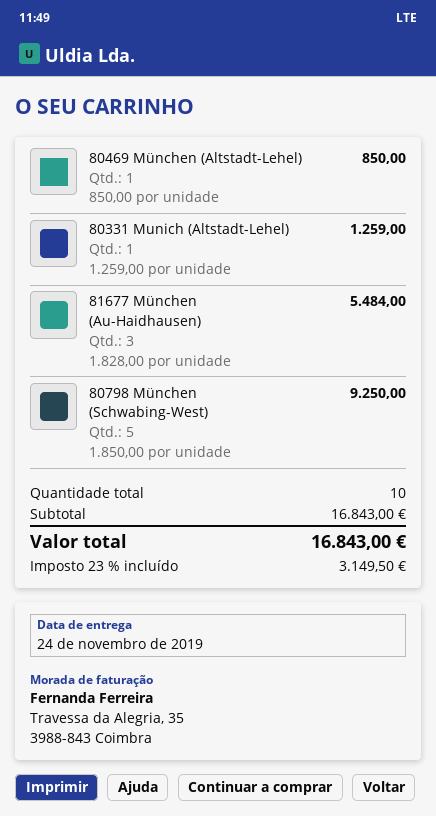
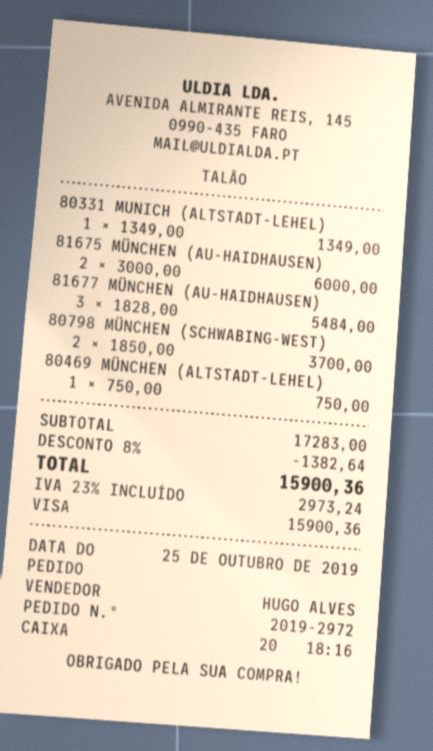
80469 München (Altstadt-Lehel): 1 x 850.00 = 850.00 -> 1 x 750.00 = 750.00
80331 Munich (Altstadt-Lehel): 1 x 1259.00 = 1259.00 -> 1 x 1349.00 = 1349.00
80798 München (Schwabing-West): 5 x 1850.00 = 9250.00 -> 2 x 1850.00 = 3700.00
81675 MÜNCHEN (AU-HAIDHAUSEN): none -> 2 x 3000.00 = 6000.00
subtotal: 16843.00 -> 17283.00
discount: none -> 8% = 1382.64
tax: 23% = 3149.50 -> 23% = 2973.24
total: 16843.00 -> 15900.36

